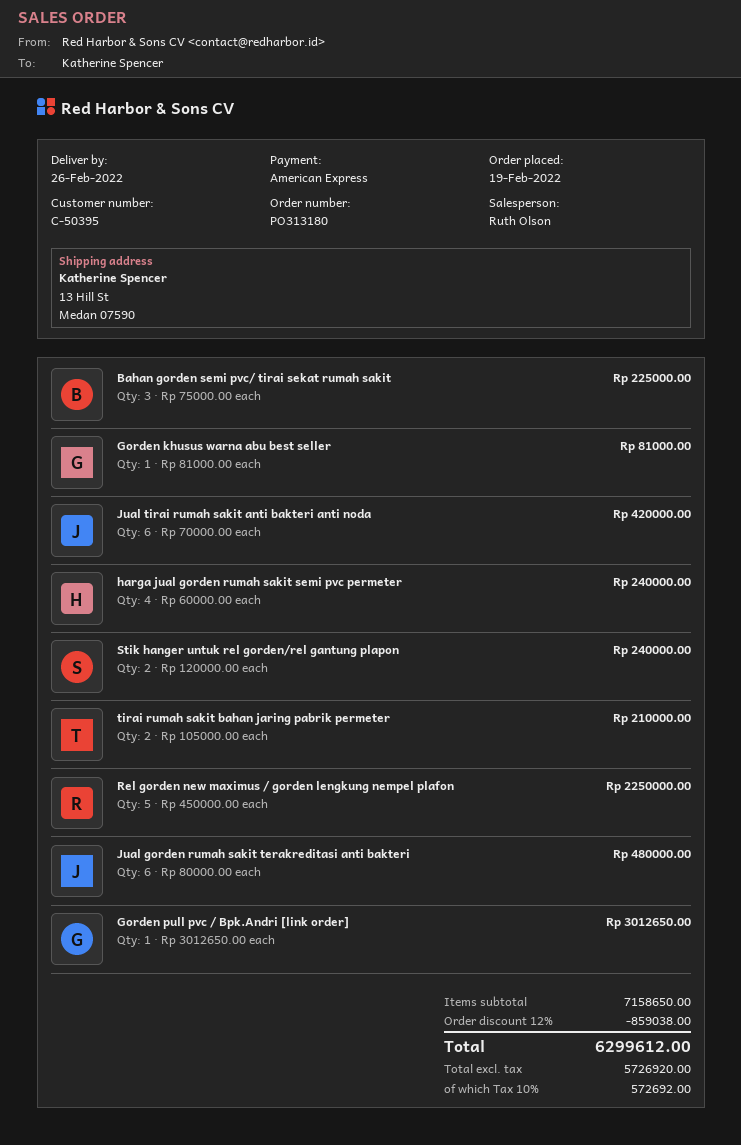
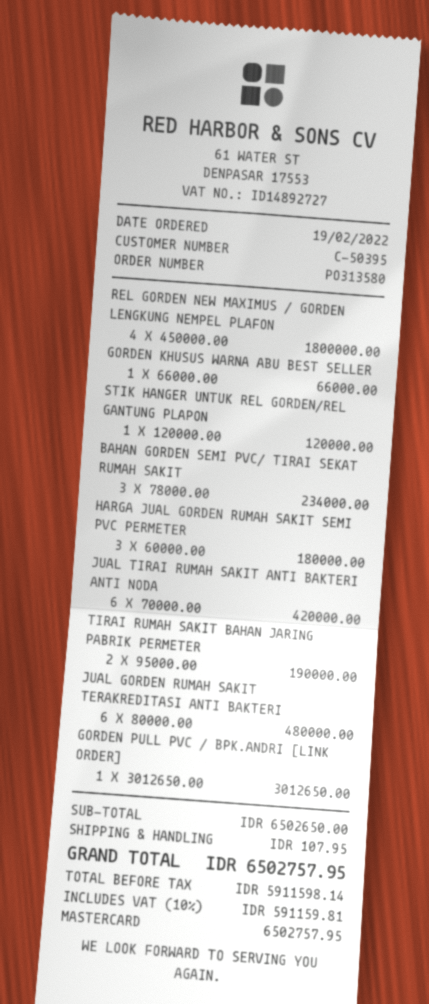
order number: PO313180 -> PO313580
payment method: American Express -> Mastercard
Bahan gorden semi pvc/ tirai sekat rumah sakit: 3 x 75000.00 = 225000.00 -> 3 x 78000.00 = 234000.00
Gorden khusus warna abu best seller: 1 x 81000.00 = 81000.00 -> 1 x 66000.00 = 66000.00
harga jual gorden rumah sakit semi pvc permeter: 4 x 60000.00 = 240000.00 -> 3 x 60000.00 = 180000.00
Stik hanger untuk rel gorden/rel gantung plapon: 2 x 120000.00 = 240000.00 -> 1 x 120000.00 = 120000.00
tirai rumah sakit bahan jaring pabrik permeter: 2 x 105000.00 = 210000.00 -> 2 x 95000.00 = 190000.00
Rel gorden new maximus / gorden lengkung nempel plafon: 5 x 450000.00 = 2250000.00 -> 4 x 450000.00 = 1800000.00
subtotal: 7158650.00 -> 6502650.00
discount: 12% = 859038.00 -> none
shipping: none -> 107.95
net: 5726920.00 -> 5911598.14
tax: 10% = 572692.00 -> 10% = 591159.81
total: 6299612.00 -> 6502757.95

